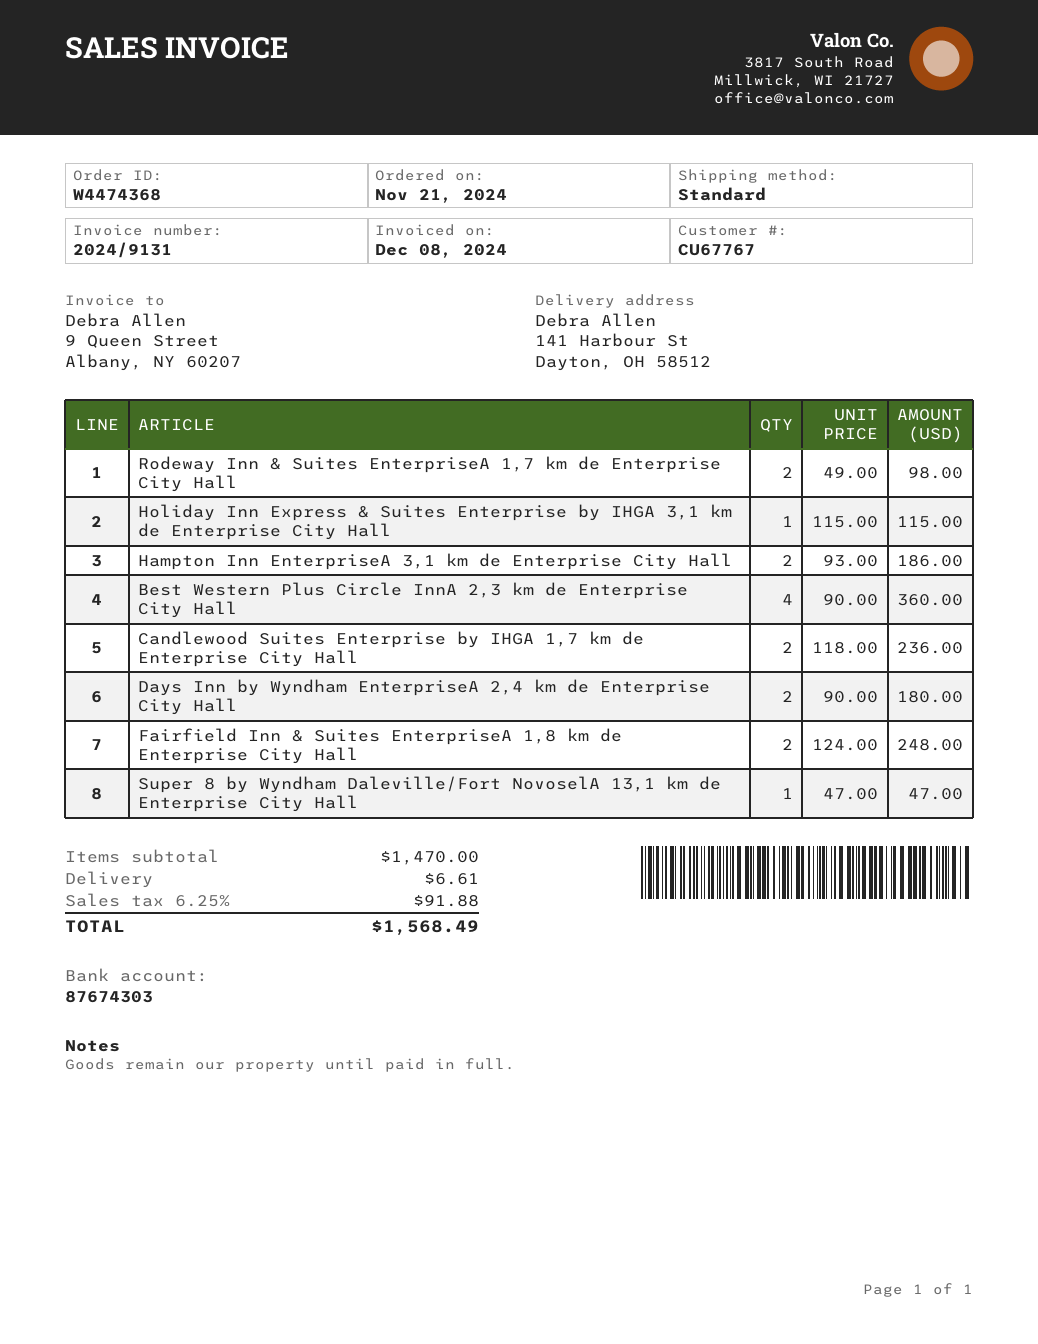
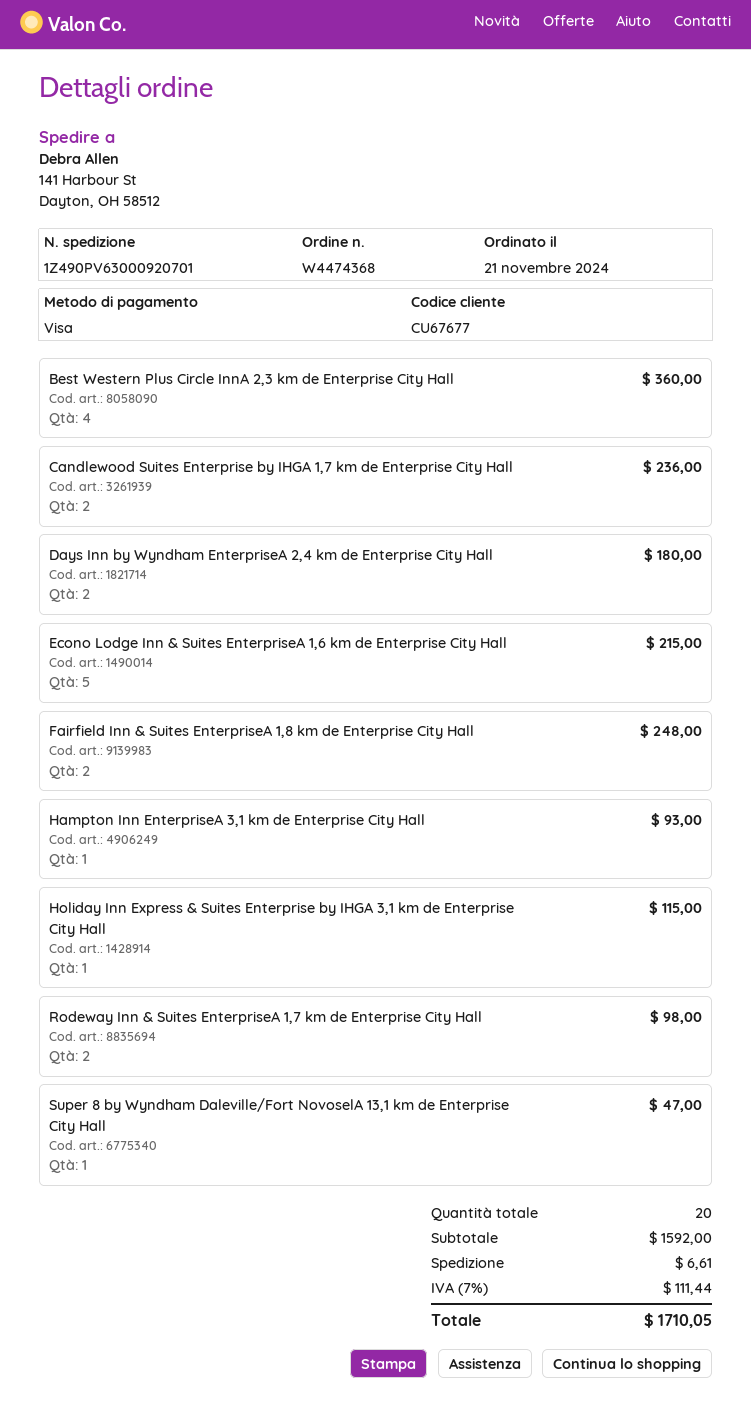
customer number: CU67767 -> CU67677
Hampton Inn EnterpriseA 3,1 km de Enterprise City Hall: 2 for 186.00 -> 1 for 93.00
Econo Lodge Inn & Suites EnterpriseA 1,6 km de Enterprise City Hall: none -> 5 for 215.00
subtotal: 1470.00 -> 1592.00
tax: 6.25% = 91.88 -> 7% = 111.44
total: 1568.49 -> 1710.05

